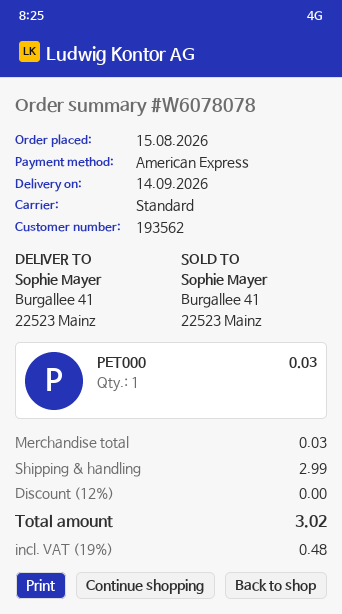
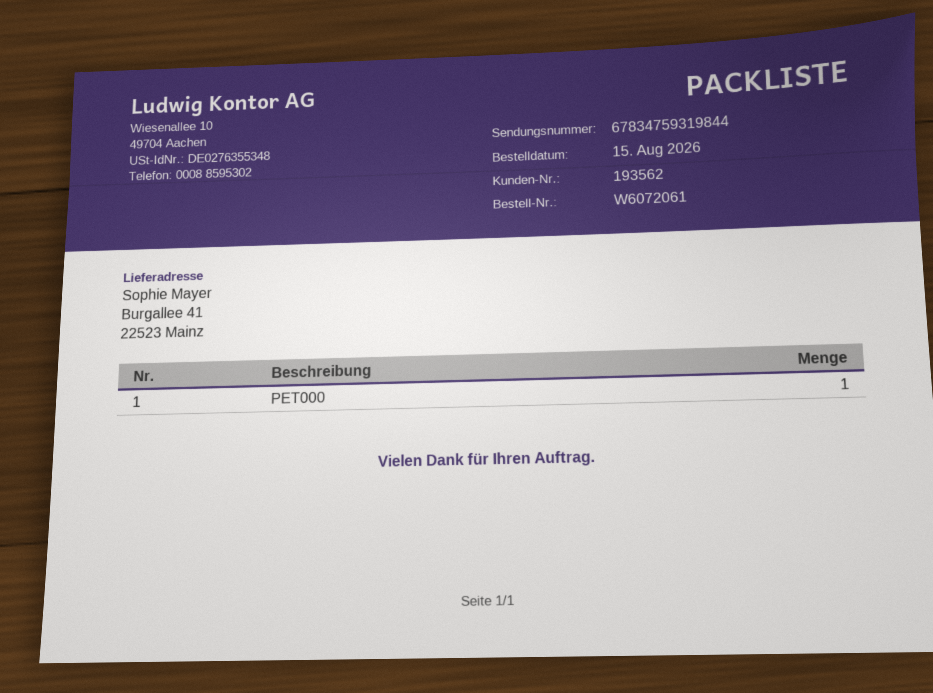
order number: W6078078 -> W6072061

